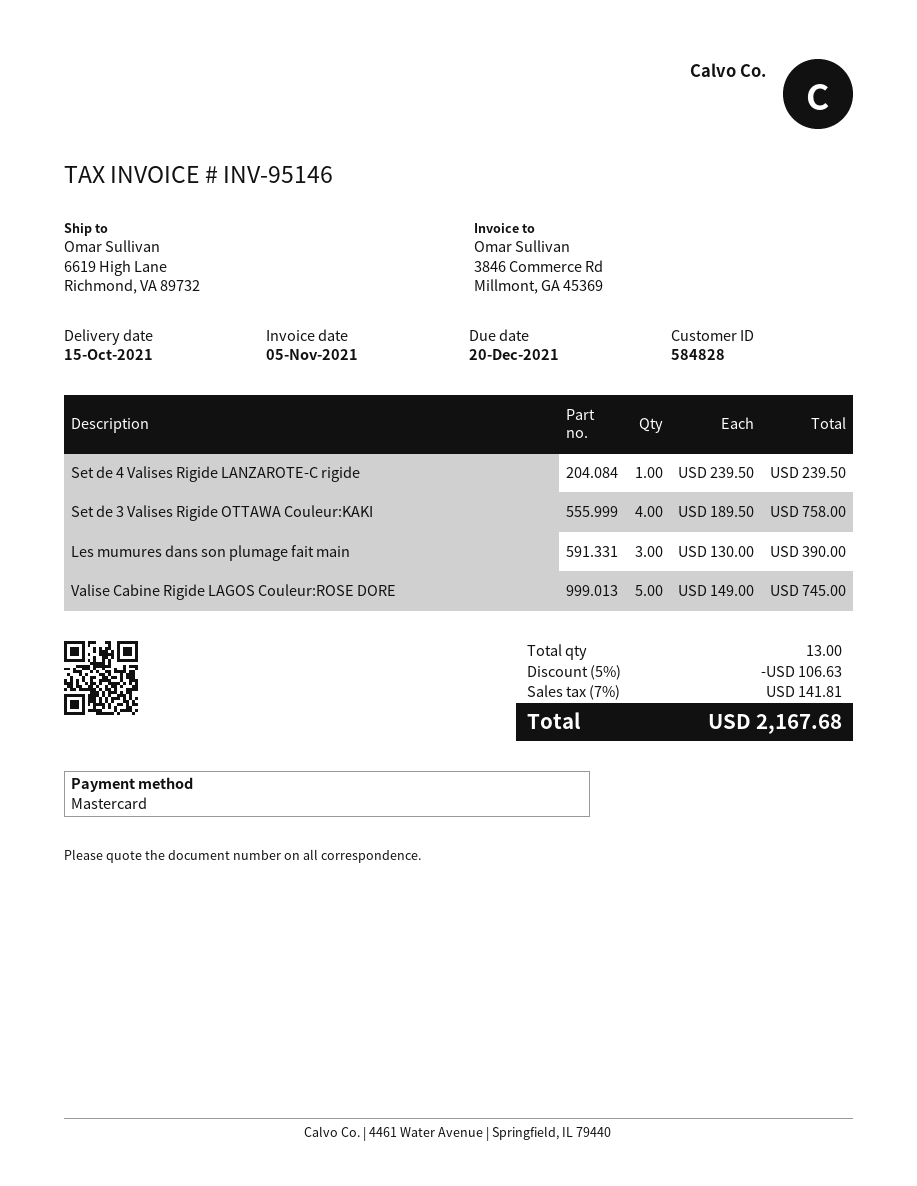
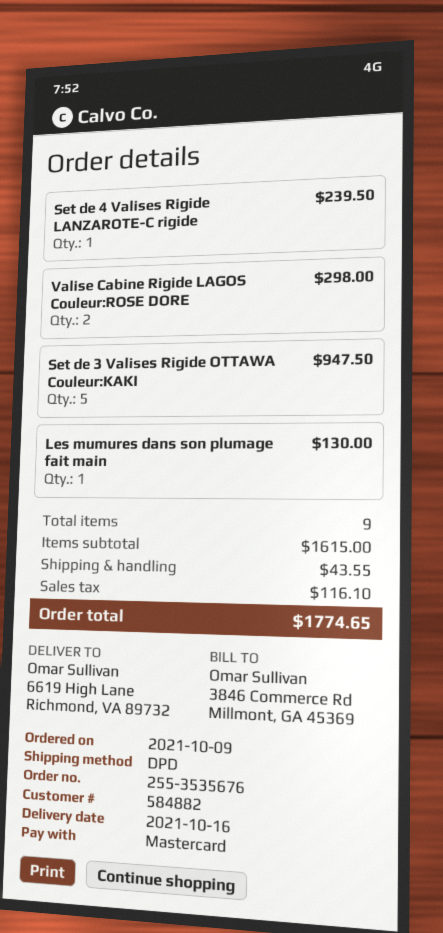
delivery date: 2021-10-15 -> 2021-10-16
customer number: 584828 -> 584882
Set de 3 Valises Rigide OTTAWA Couleur:KAKI: 4 for 758.00 -> 5 for 947.50
Les mumures dans son plumage fait main: 3 for 390.00 -> 1 for 130.00
Valise Cabine Rigide LAGOS Couleur:ROSE DORE: 5 for 745.00 -> 2 for 298.00
total quantity: 13 -> 9
discount: 5% = 106.63 -> none
shipping: none -> 43.55
tax: 141.81 -> 116.10
total: 2167.68 -> 1774.65

